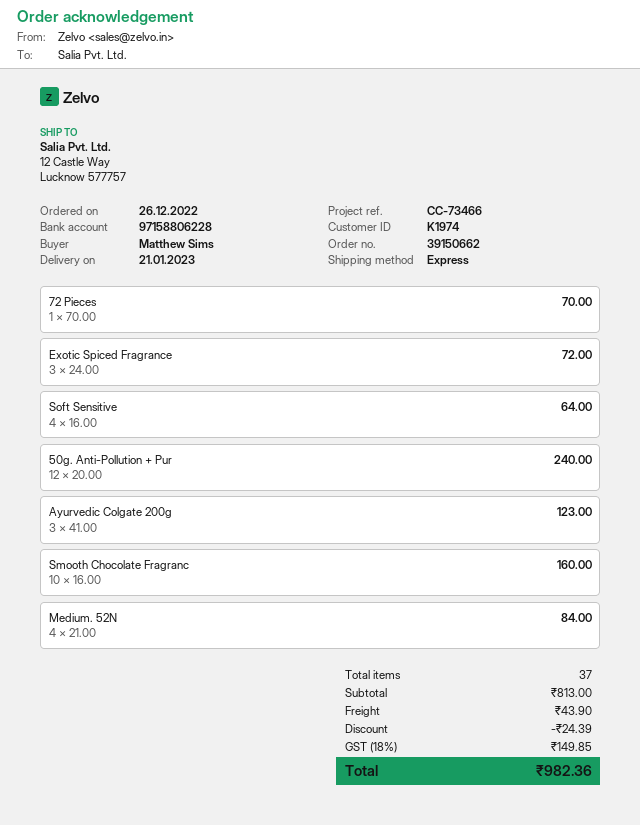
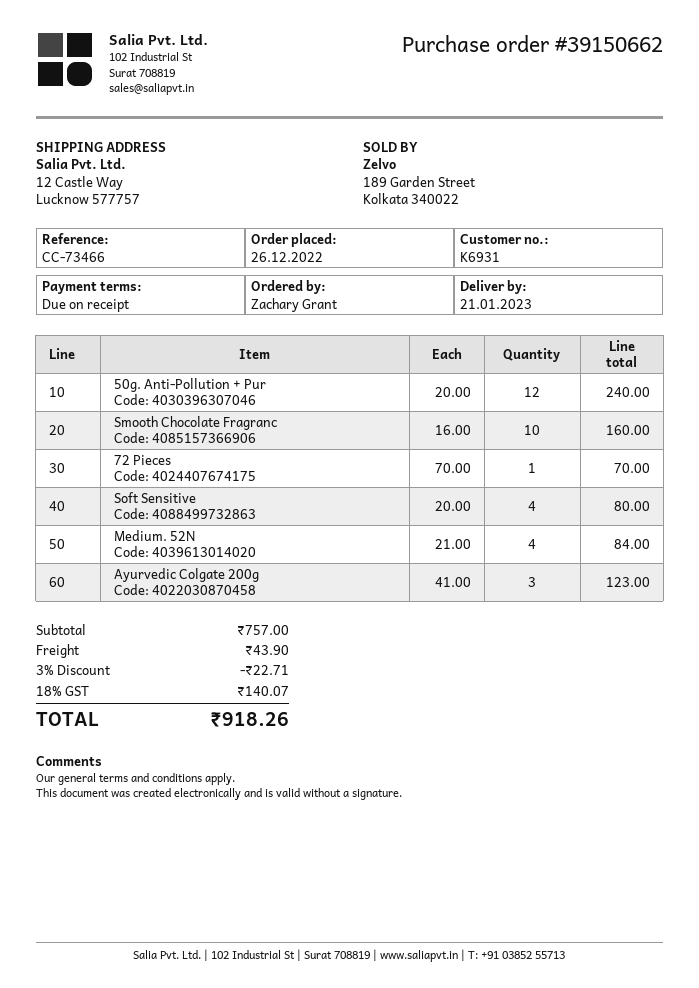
customer number: K1974 -> K6931
ordered by: Matthew Sims -> Zachary Grant
Exotic Spiced Fragrance: 3 x 24.00 = 72.00 -> none
Soft Sensitive: 4 x 16.00 = 64.00 -> 4 x 20.00 = 80.00
subtotal: 813.00 -> 757.00
discount: 24.39 -> 22.71
tax: 18% = 149.85 -> 18% = 140.07
total: 982.36 -> 918.26

